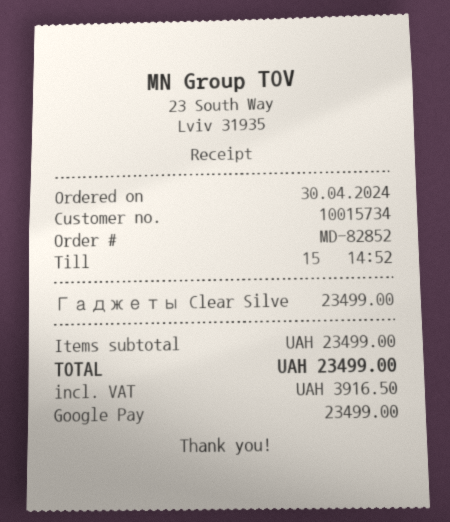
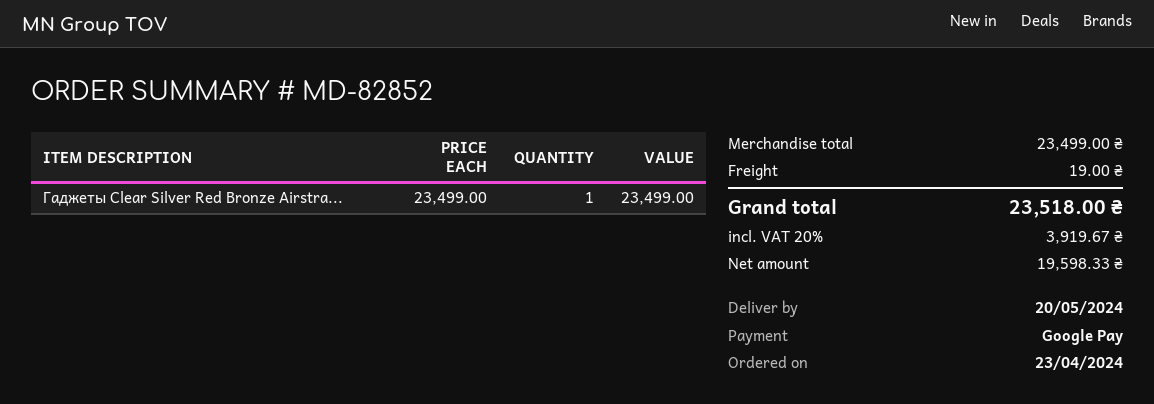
order date: 2024-04-30 -> 2024-04-23
shipping: none -> 19.00
tax: 3916.50 -> 3919.67
total: 23499.00 -> 23518.00

